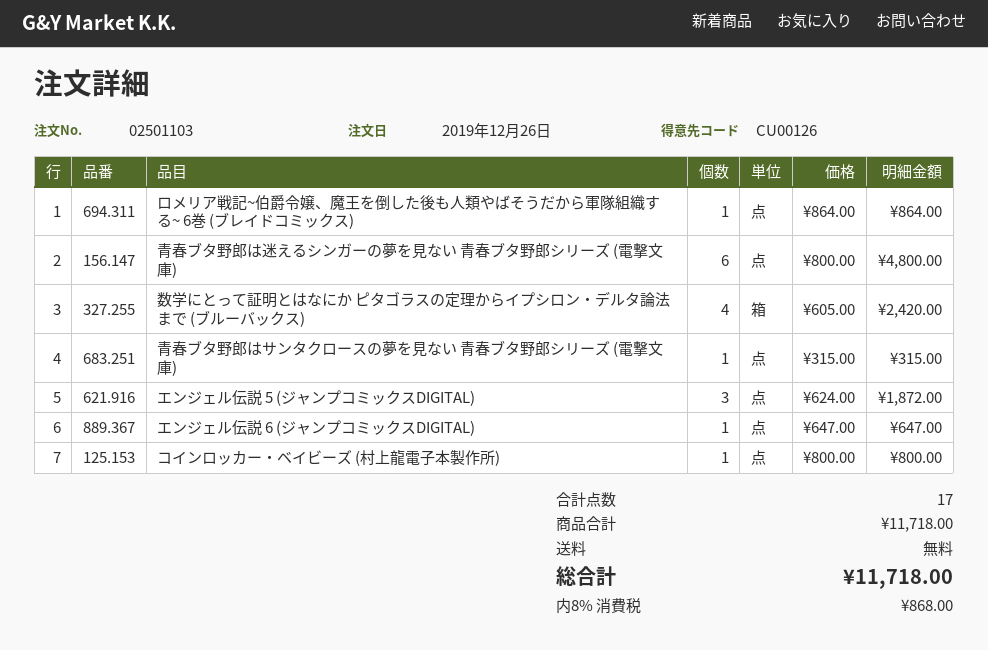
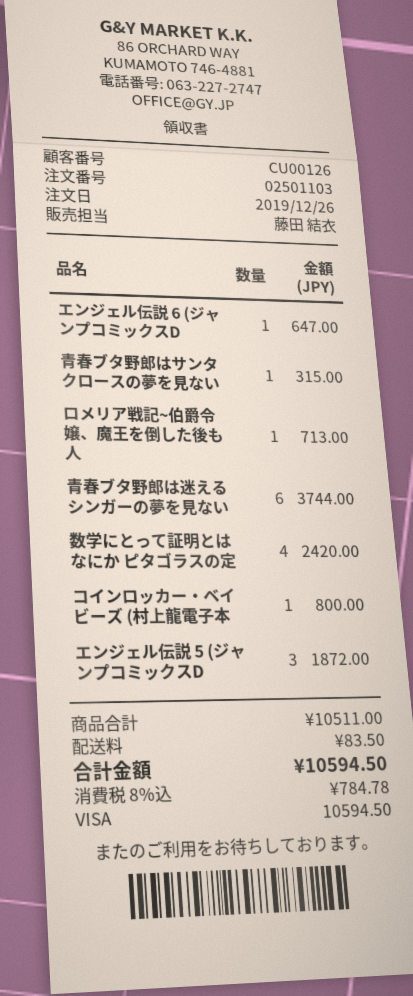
ロメリア戦記~伯爵令嬢、魔王を倒した後も人類やばそうだから軍隊組織する~ 6巻 (ブレイドコミックス): 1 for 864.00 -> 1 for 713.00
青春ブタ野郎は迷えるシンガーの夢を見ない 青春ブタ野郎シリーズ (電撃文庫): 6 for 4800.00 -> 6 for 3744.00
subtotal: 11718.00 -> 10511.00
shipping: 0.00 -> 83.50
tax: 8% = 868.00 -> 8% = 784.78
total: 11718.00 -> 10594.50

